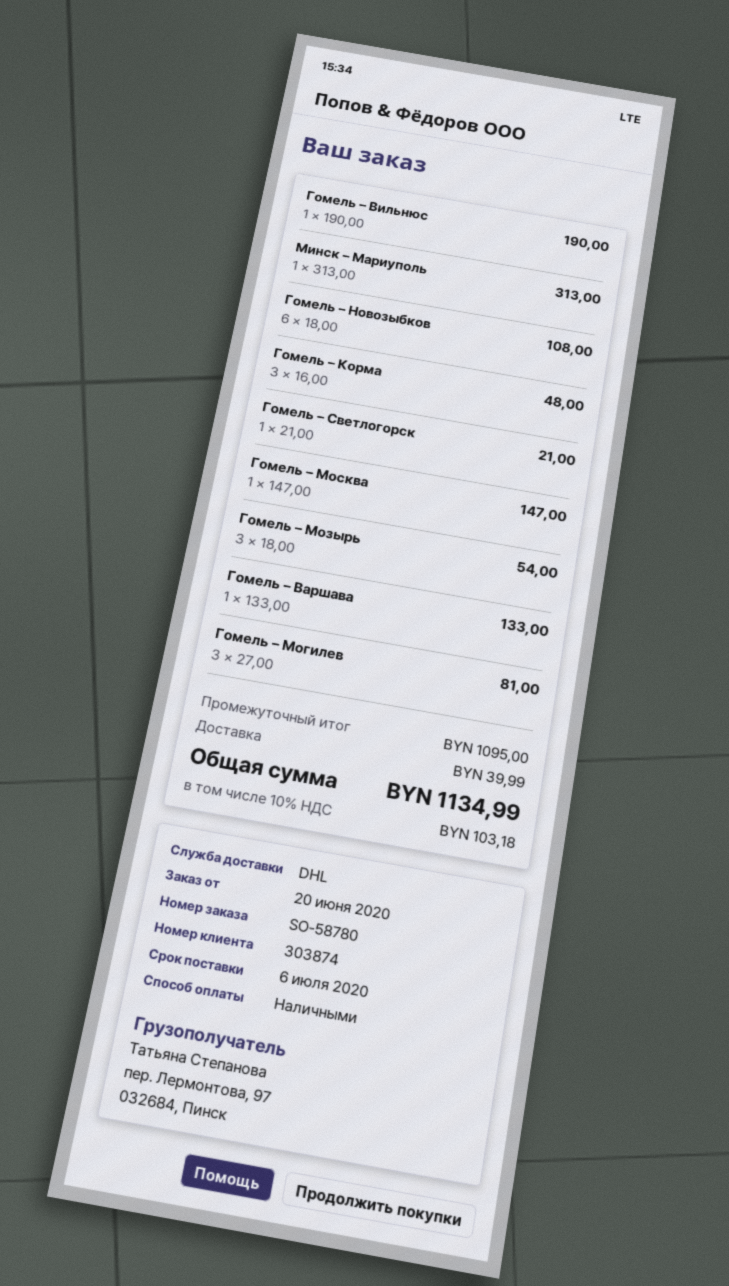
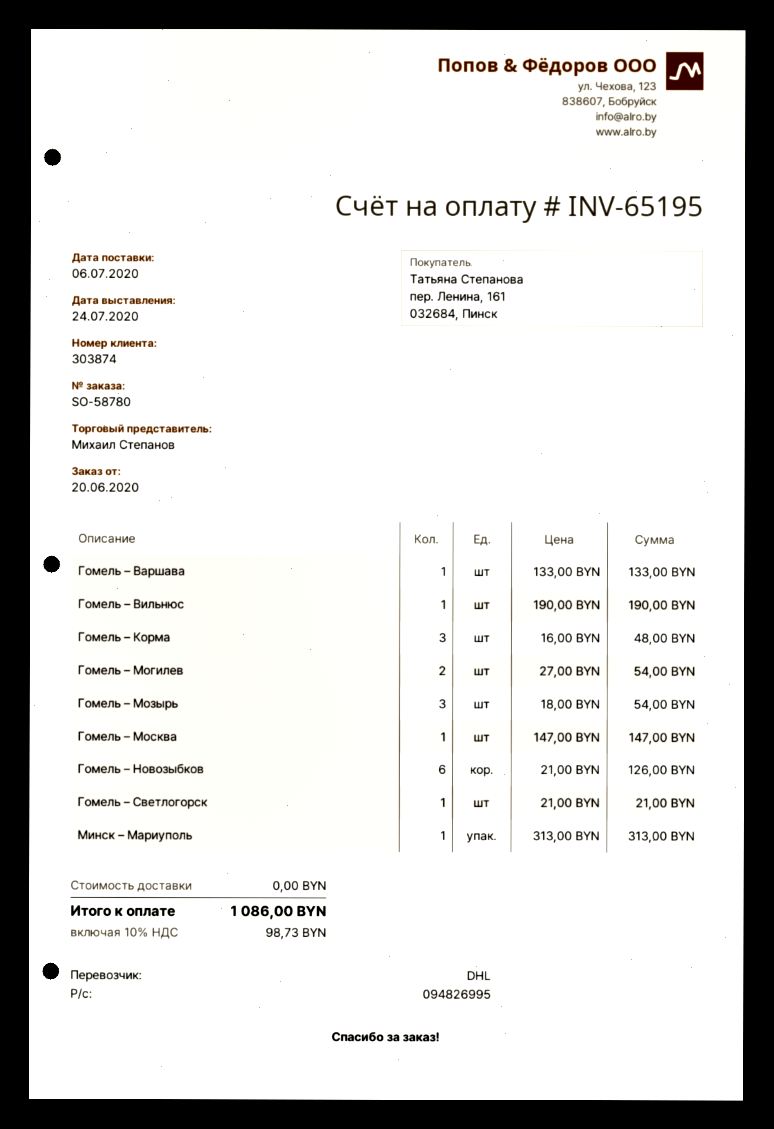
Гомель – Новозыбков: 6 x 18.00 = 108.00 -> 6 x 21.00 = 126.00
Гомель – Могилев: 3 x 27.00 = 81.00 -> 2 x 27.00 = 54.00
shipping: 39.99 -> 0.00
tax: 10% = 103.18 -> 10% = 98.73
total: 1134.99 -> 1086.00

